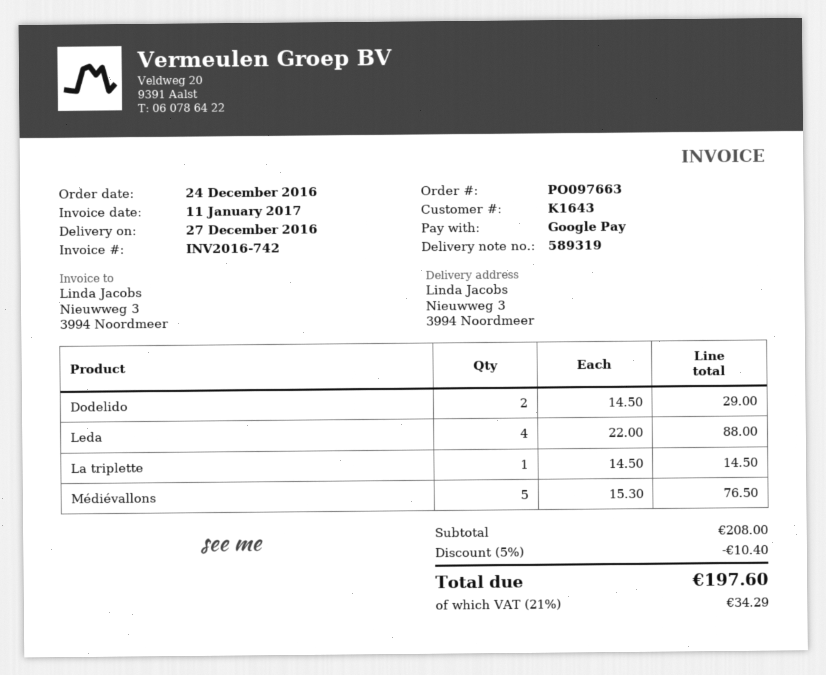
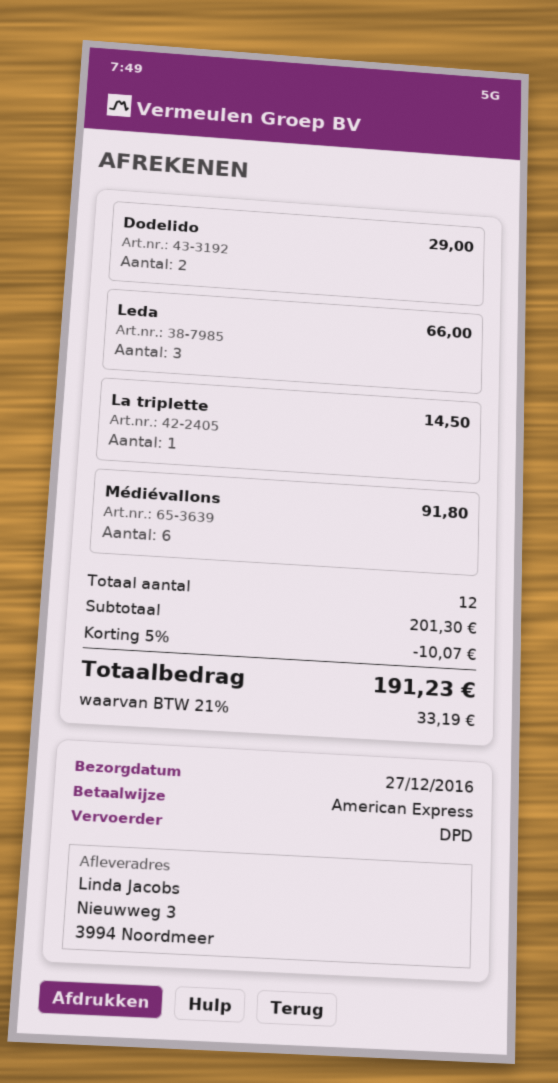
payment method: Google Pay -> American Express
Leda: 4 for 88.00 -> 3 for 66.00
Médiévallons: 5 for 76.50 -> 6 for 91.80
subtotal: 208.00 -> 201.30
discount: 5% = 10.40 -> 5% = 10.07
tax: 21% = 34.29 -> 21% = 33.19
total: 197.60 -> 191.23

